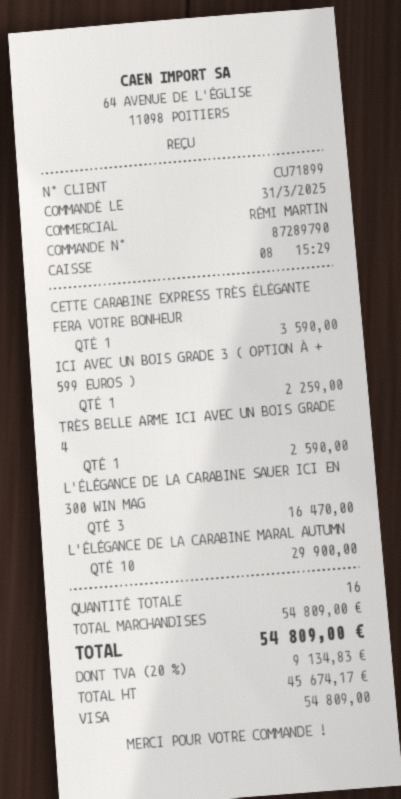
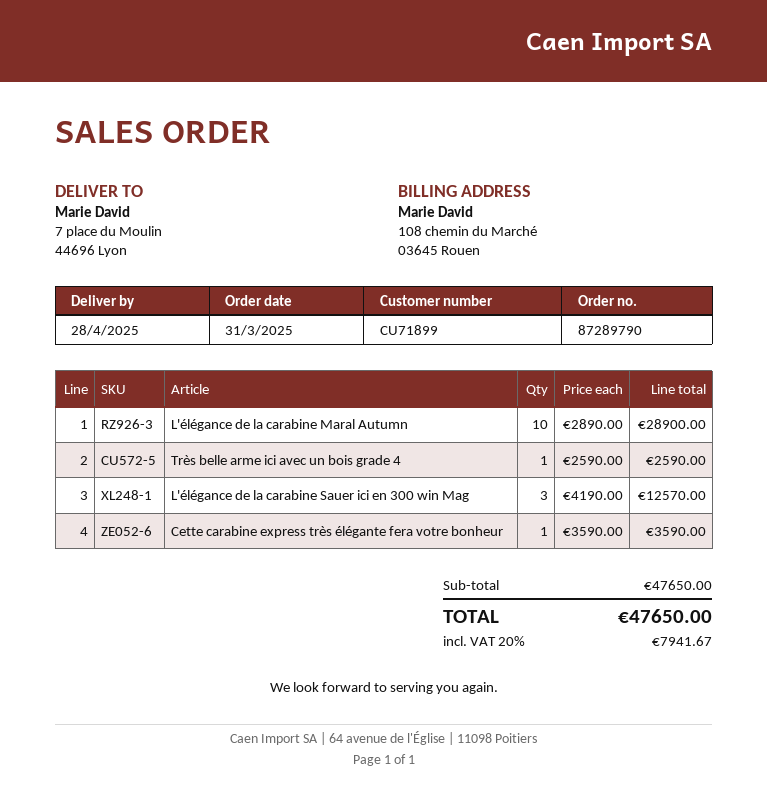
ICI AVEC UN BOIS GRADE 3 ( OPTION À + 599 EUROS ): 1 for 2259.00 -> none
L'ÉLÉGANCE DE LA CARABINE SAUER ICI EN 300 WIN MAG: 3 for 16470.00 -> 3 for 12570.00
L'ÉLÉGANCE DE LA CARABINE MARAL AUTUMN: 10 for 29900.00 -> 10 for 28900.00
subtotal: 54809.00 -> 47650.00
tax: 20% = 9134.83 -> 20% = 7941.67
total: 54809.00 -> 47650.00

